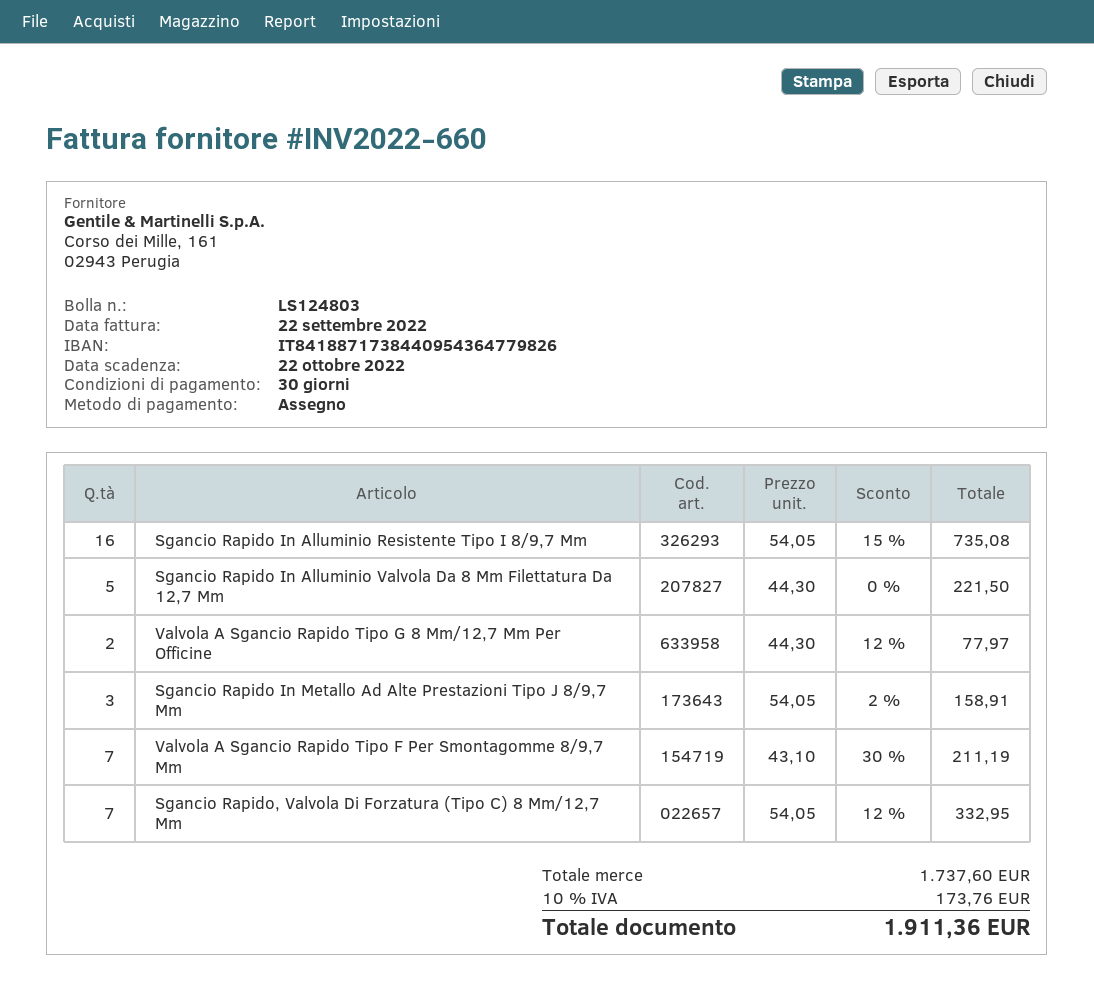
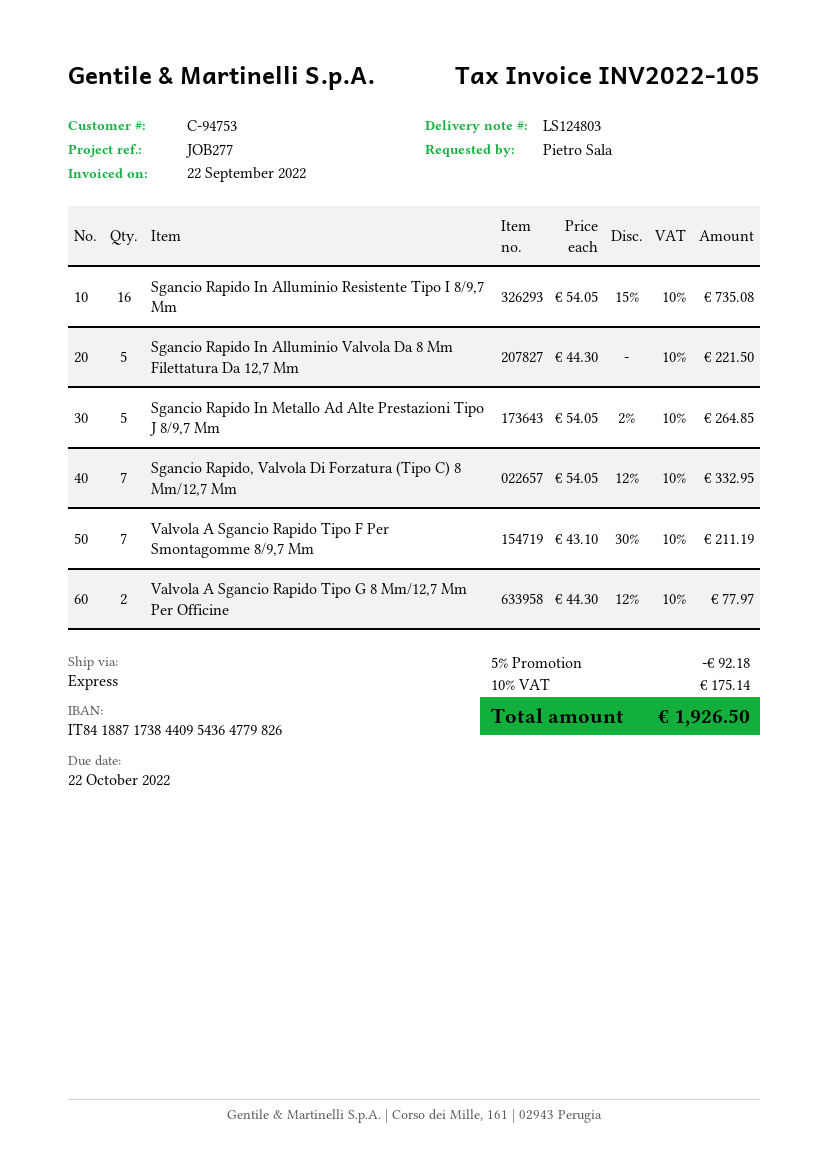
invoice number: INV2022-660 -> INV2022-105
Sgancio Rapido In Metallo Ad Alte Prestazioni Tipo J 8/9,7 Mm: 3 x 54.05 - 2% = 158.91 -> 5 x 54.05 - 2% = 264.85
discount: none -> 5% = 92.18
tax: 10% = 173.76 -> 10% = 175.14
total: 1911.36 -> 1926.50

